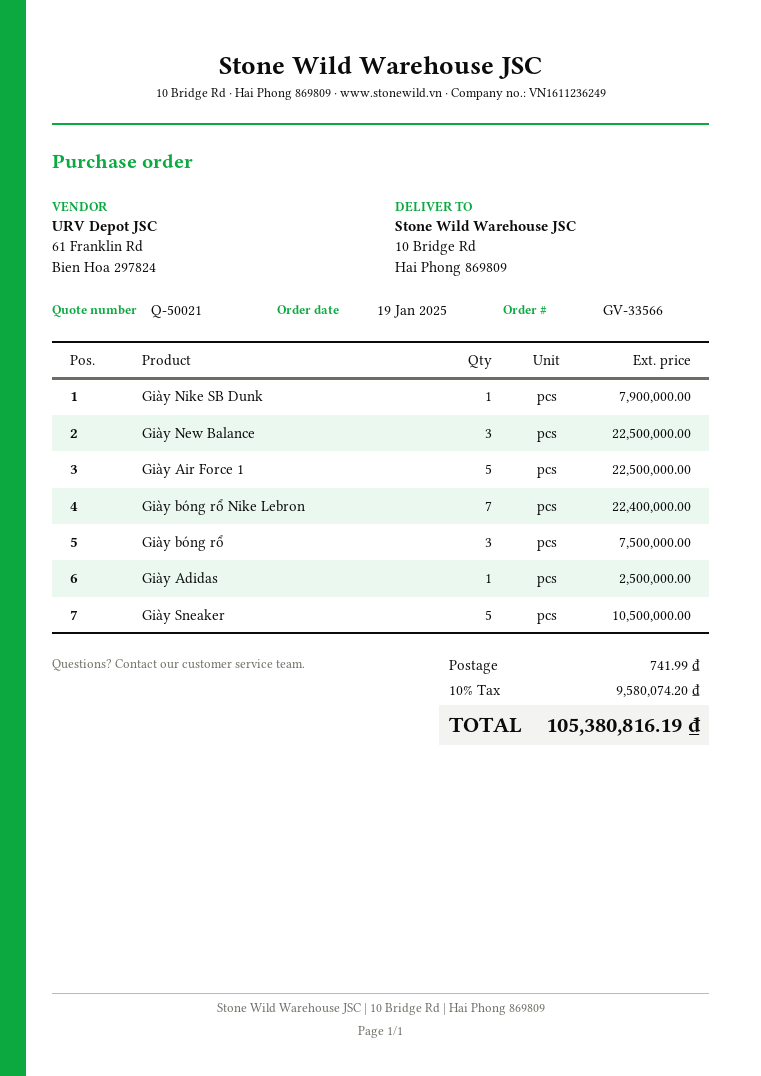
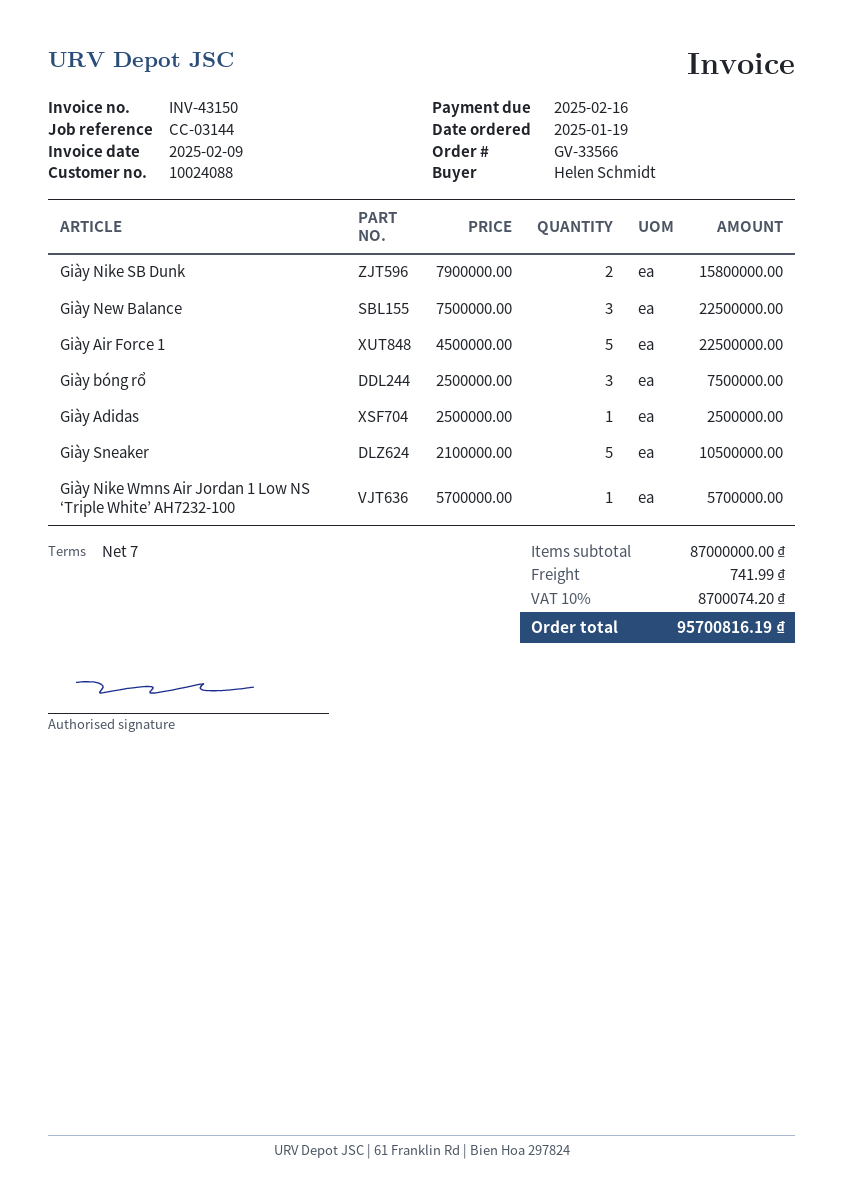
Giày Nike SB Dunk: 1 for 7900000.00 -> 2 for 15800000.00
Giày bóng rổ Nike Lebron: 7 for 22400000.00 -> none
Giày Nike Wmns Air Jordan 1 Low NS ‘Triple White’ AH7232-100: none -> 1 for 5700000.00
tax: 10% = 9580074.20 -> 10% = 8700074.20
total: 105380816.19 -> 95700816.19

